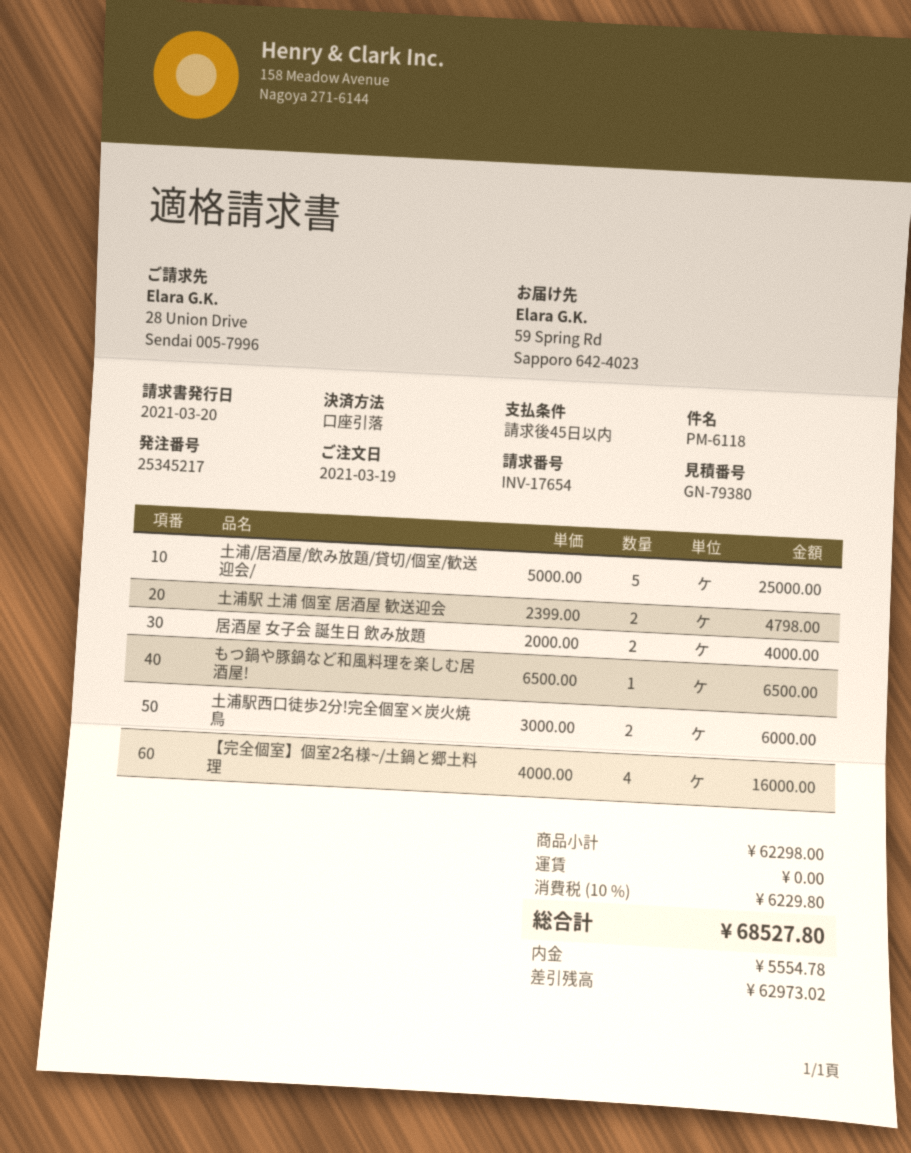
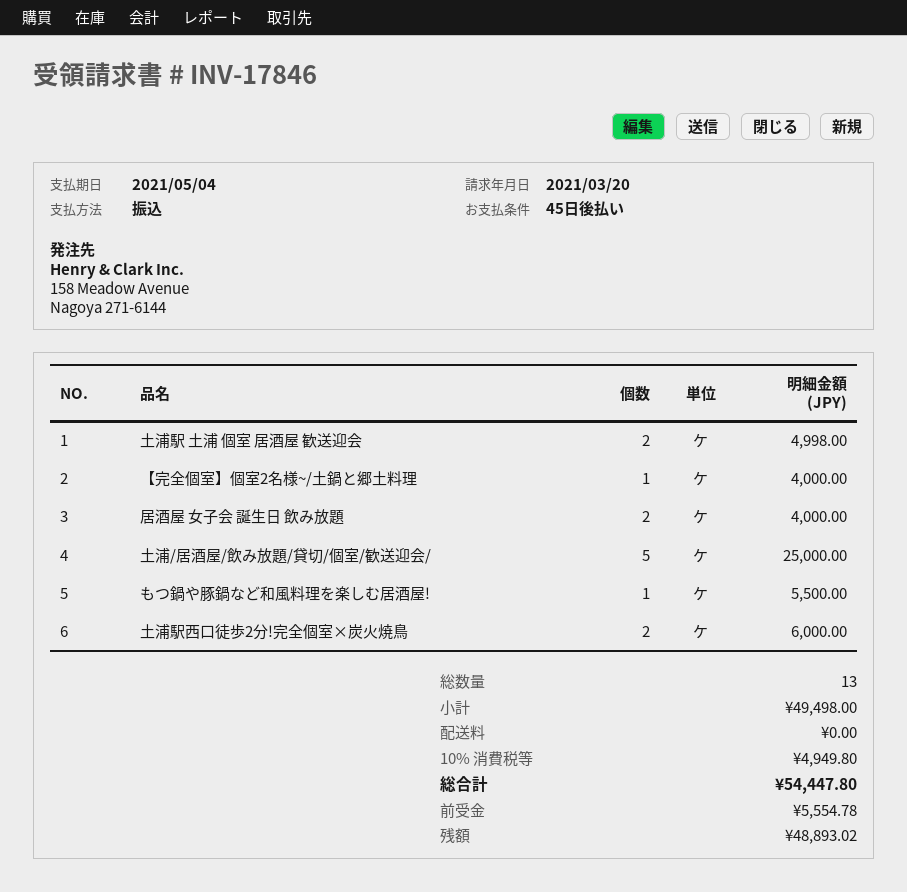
invoice number: INV-17654 -> INV-17846
payment method: direct debit -> bank transfer
土浦駅 土浦 個室 居酒屋 歓送迎会: 2 for 4798.00 -> 2 for 4998.00
もつ鍋や豚鍋など和風料理を楽しむ居酒屋!: 1 for 6500.00 -> 1 for 5500.00
【完全個室】個室2名様~/土鍋と郷土料理: 4 for 16000.00 -> 1 for 4000.00
subtotal: 62298.00 -> 49498.00
tax: 10% = 6229.80 -> 10% = 4949.80
total: 68527.80 -> 54447.80
balance: 62973.02 -> 48893.02

